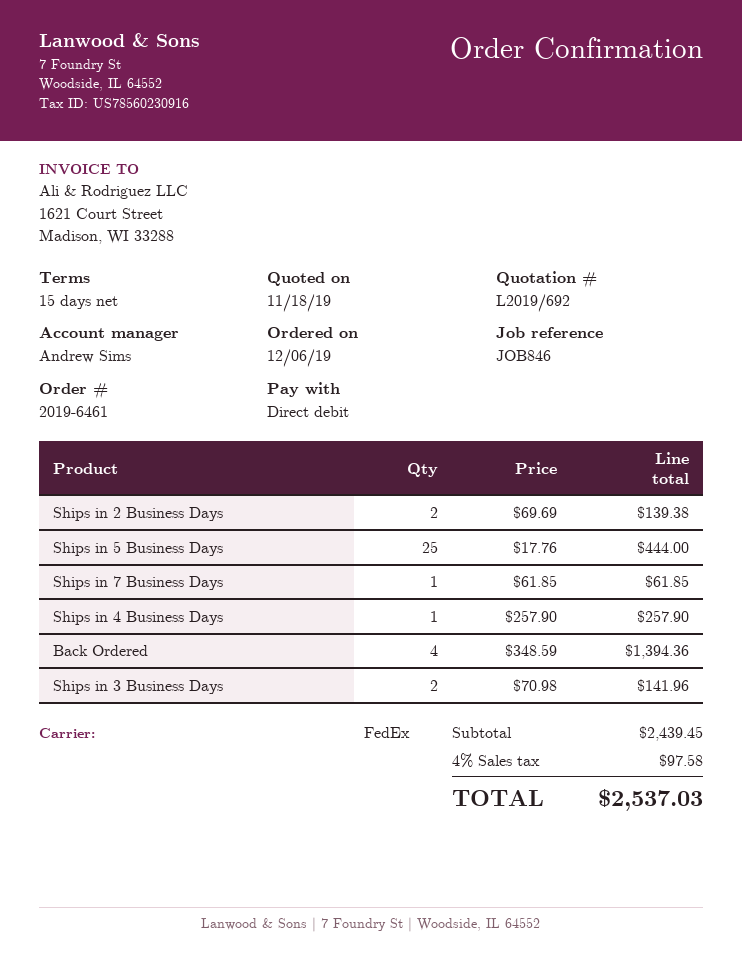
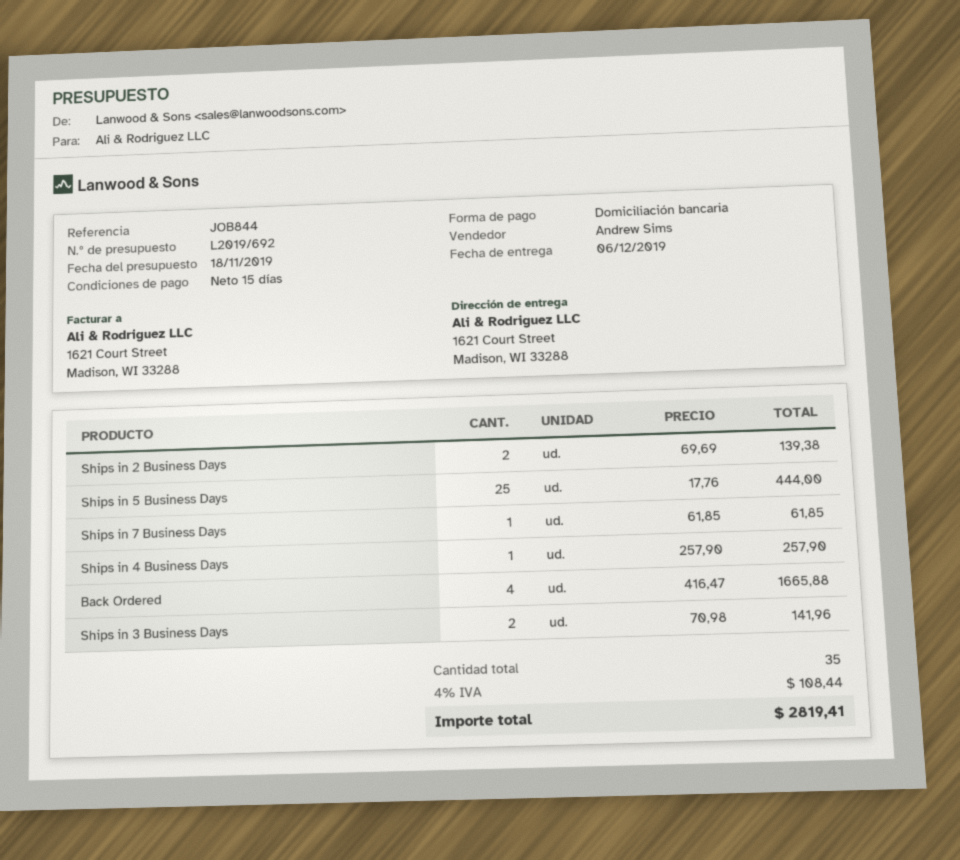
reference: JOB846 -> JOB844
Back Ordered: 4 x 348.59 = 1394.36 -> 4 x 416.47 = 1665.88
tax: 4% = 97.58 -> 4% = 108.44
total: 2537.03 -> 2819.41

